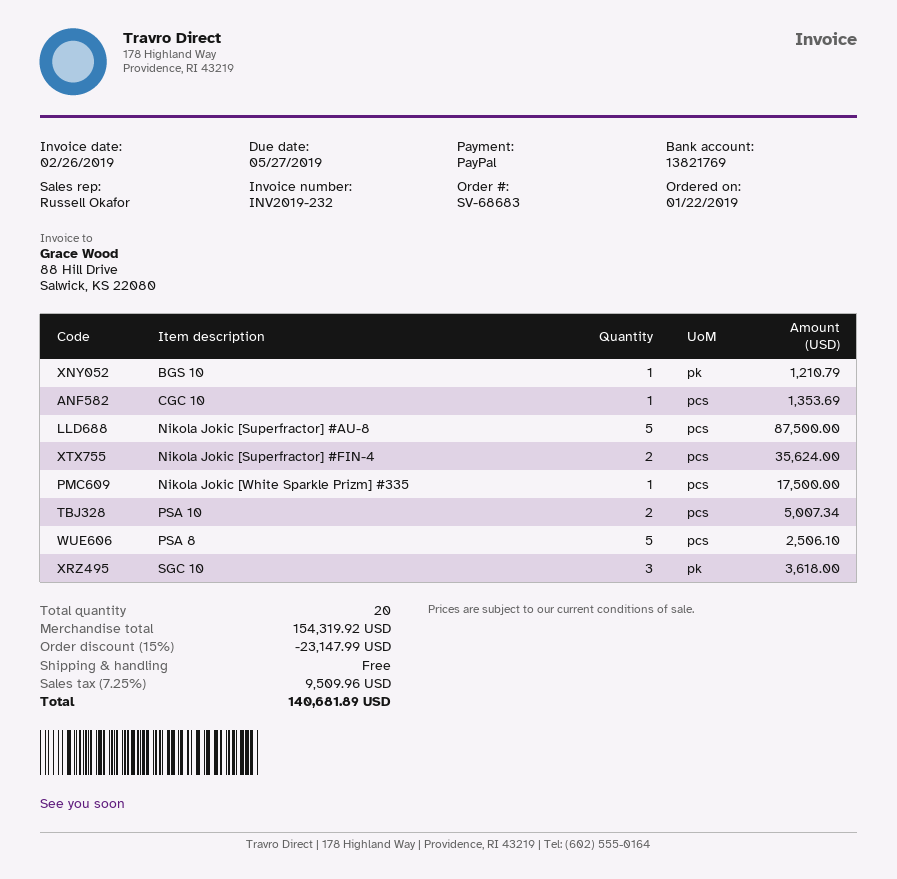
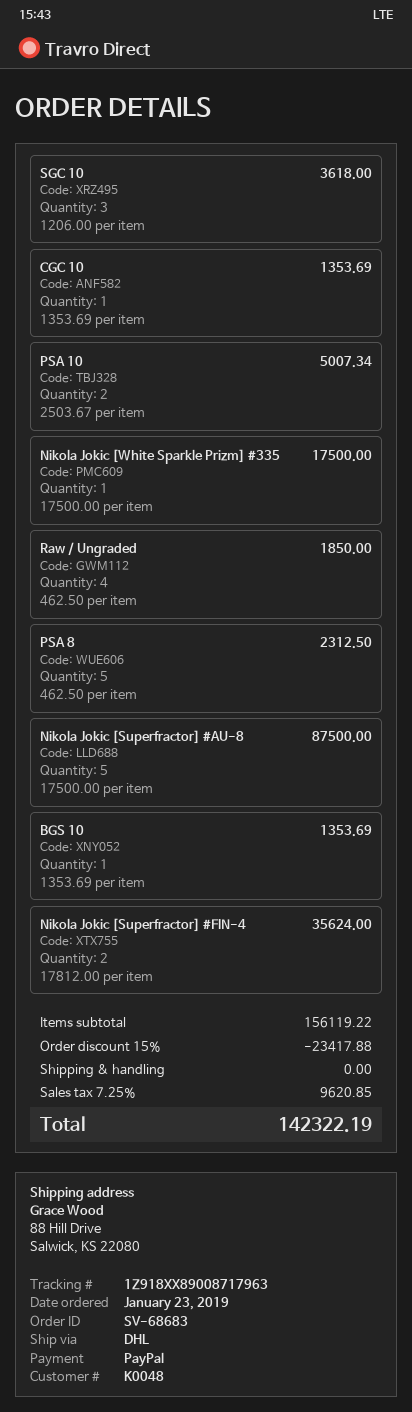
order date: 2019-01-22 -> 2019-01-23
BGS 10: 1 for 1210.79 -> 1 for 1353.69
PSA 8: 5 for 2506.10 -> 5 for 2312.50
Raw / Ungraded: none -> 4 for 1850.00
subtotal: 154319.92 -> 156119.22
discount: 15% = 23147.99 -> 15% = 23417.88
tax: 7.25% = 9509.96 -> 7.25% = 9620.85
total: 140681.89 -> 142322.19

